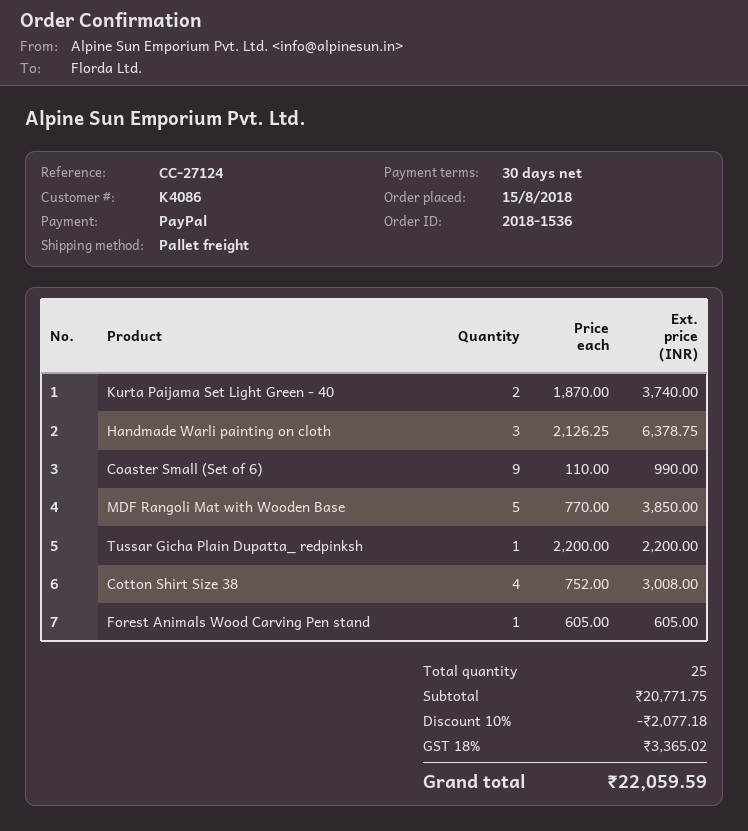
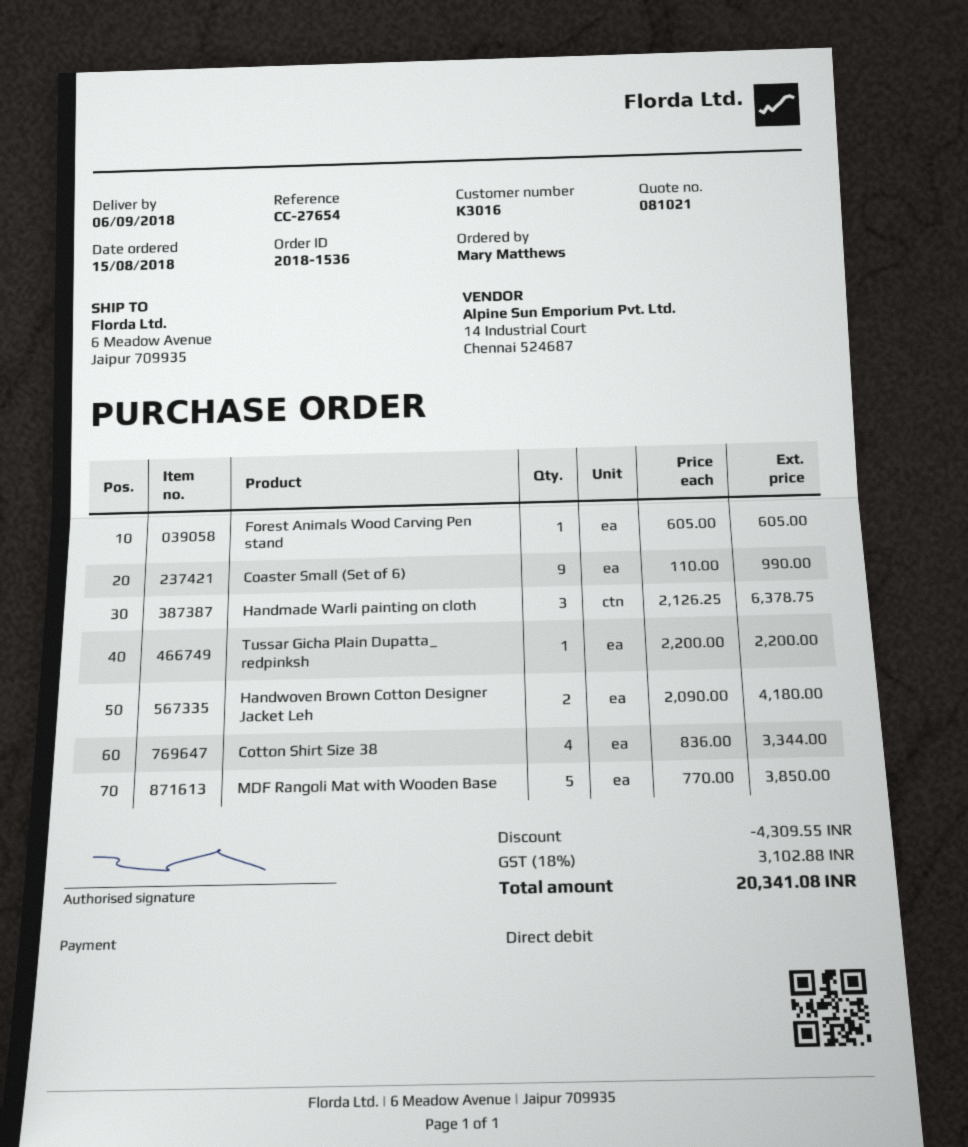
customer number: K4086 -> K3016
reference: CC-27124 -> CC-27654
payment method: PayPal -> direct debit
Kurta Paijama Set Light Green - 40: 2 x 1870.00 = 3740.00 -> none
Cotton Shirt Size 38: 4 x 752.00 = 3008.00 -> 4 x 836.00 = 3344.00
Handwoven Brown Cotton Designer Jacket Leh: none -> 2 x 2090.00 = 4180.00
discount: 2077.18 -> 4309.55
tax: 18% = 3365.02 -> 18% = 3102.88
total: 22059.59 -> 20341.08

